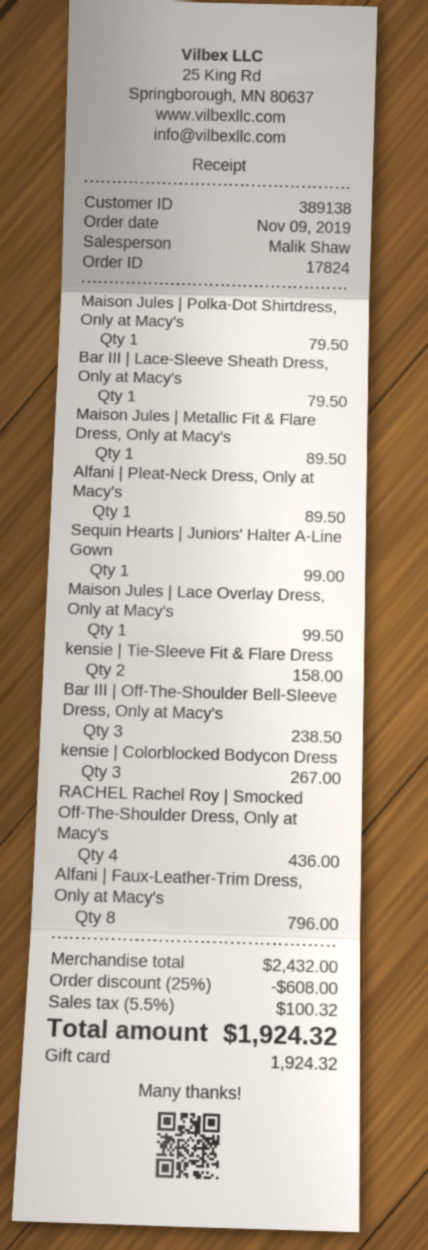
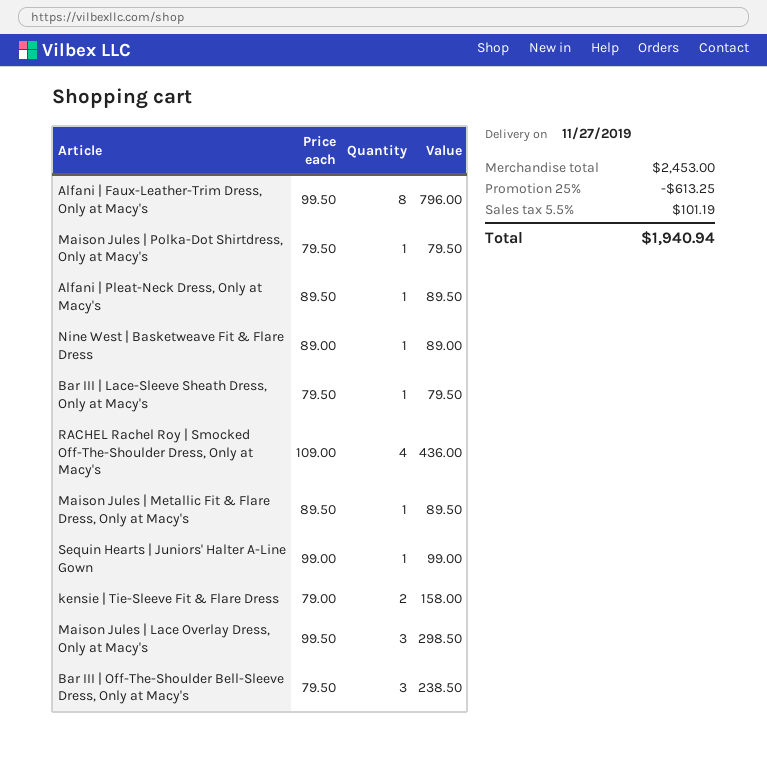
Maison Jules | Lace Overlay Dress, Only at Macy's: 1 for 99.50 -> 3 for 298.50
kensie | Colorblocked Bodycon Dress: 3 for 267.00 -> none
Nine West | Basketweave Fit & Flare Dress: none -> 1 for 89.00
subtotal: 2432.00 -> 2453.00
discount: 25% = 608.00 -> 25% = 613.25
tax: 5.5% = 100.32 -> 5.5% = 101.19
total: 1924.32 -> 1940.94

